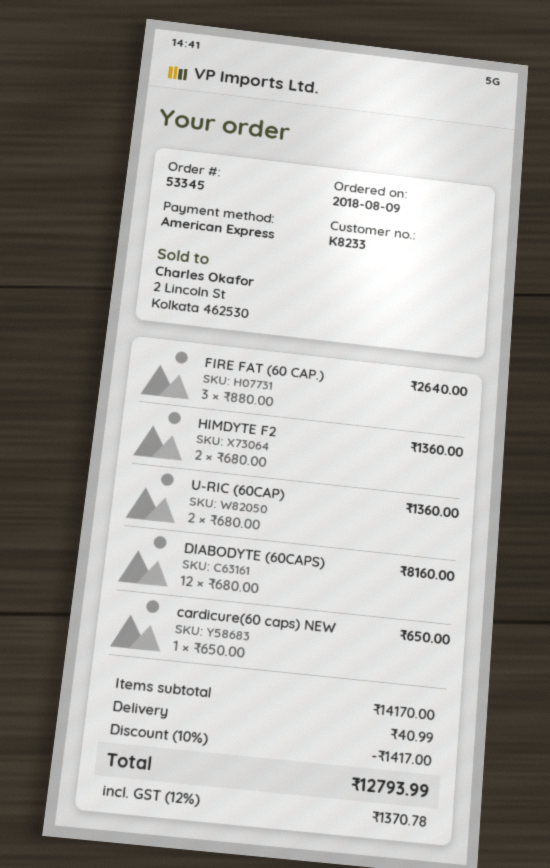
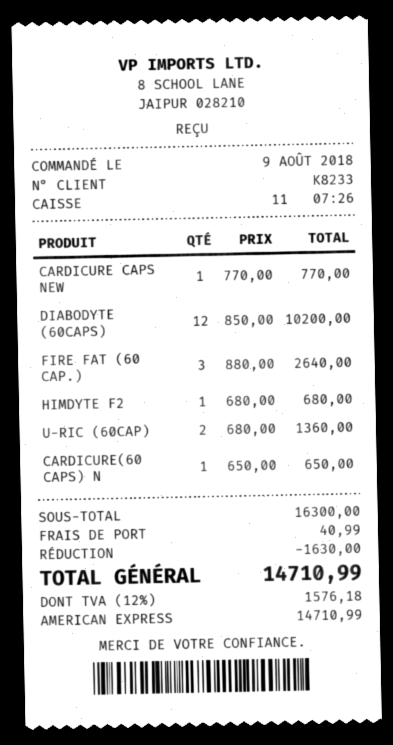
HIMDYTE F2: 2 x 680.00 = 1360.00 -> 1 x 680.00 = 680.00
DIABODYTE (60CAPS): 12 x 680.00 = 8160.00 -> 12 x 850.00 = 10200.00
CARDICURE CAPS NEW: none -> 1 x 770.00 = 770.00
subtotal: 14170.00 -> 16300.00
discount: 1417.00 -> 1630.00
tax: 12% = 1370.78 -> 12% = 1576.18
total: 12793.99 -> 14710.99

